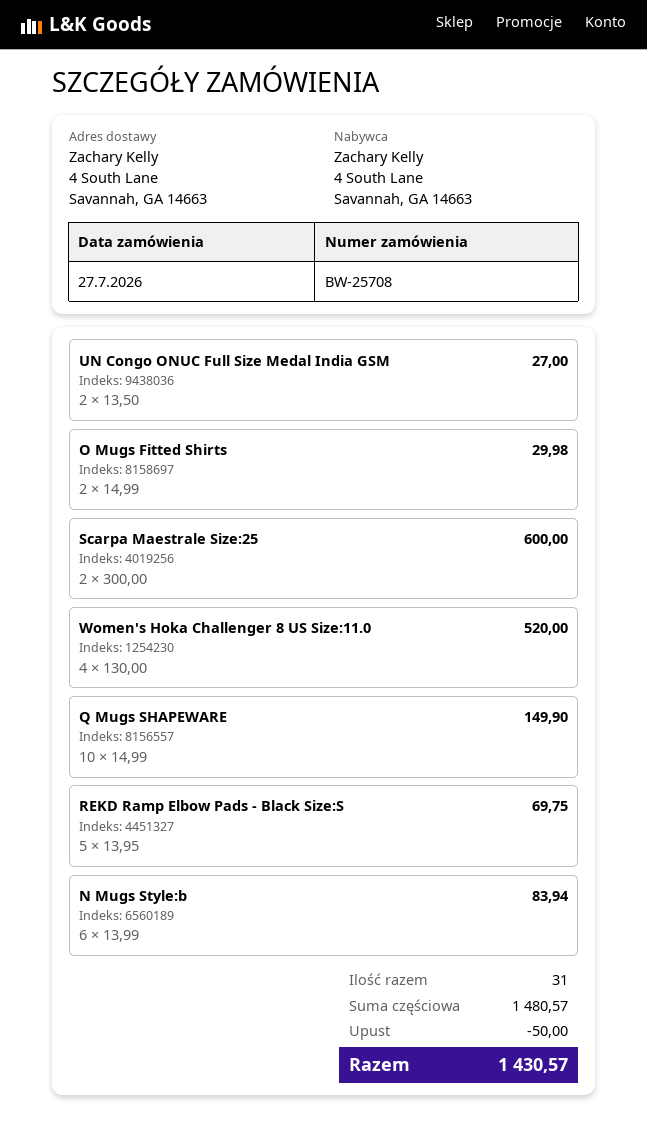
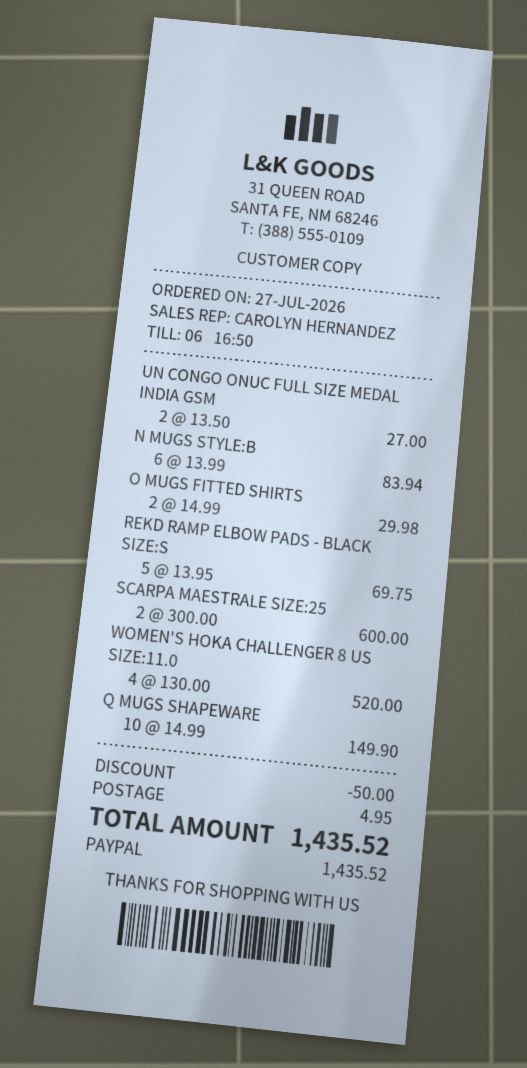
shipping: none -> 4.95
total: 1430.57 -> 1435.52

